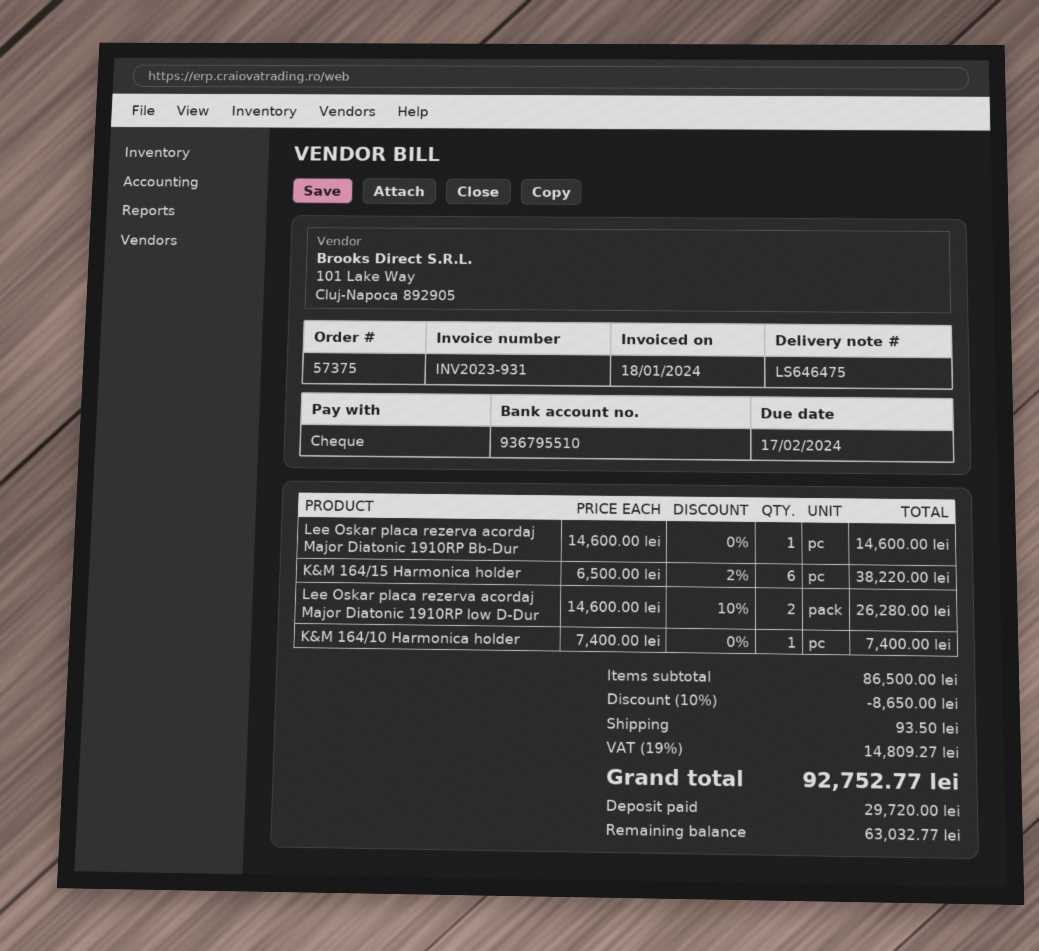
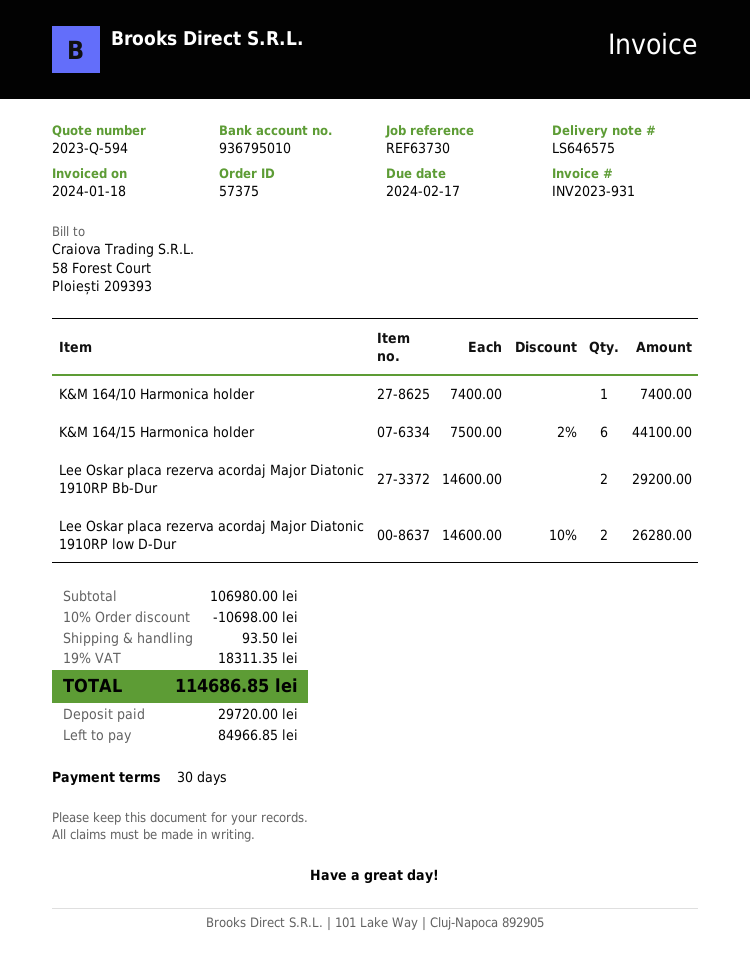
delivery note number: LS646475 -> LS646575
bank account: 936795510 -> 936795010
Lee Oskar placa rezerva acordaj Major Diatonic 1910RP Bb-Dur: 1 x 14600.00 = 14600.00 -> 2 x 14600.00 = 29200.00
K&M 164/15 Harmonica holder: 6 x 6500.00 - 2% = 38220.00 -> 6 x 7500.00 - 2% = 44100.00
subtotal: 86500.00 -> 106980.00
discount: 10% = 8650.00 -> 10% = 10698.00
tax: 19% = 14809.27 -> 19% = 18311.35
total: 92752.77 -> 114686.85
balance: 63032.77 -> 84966.85

